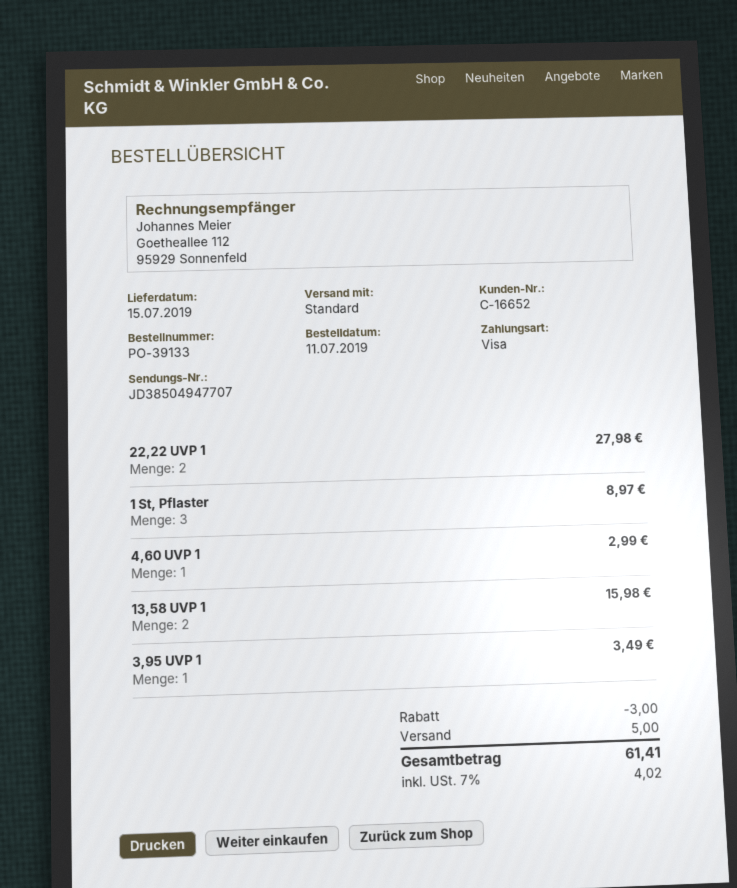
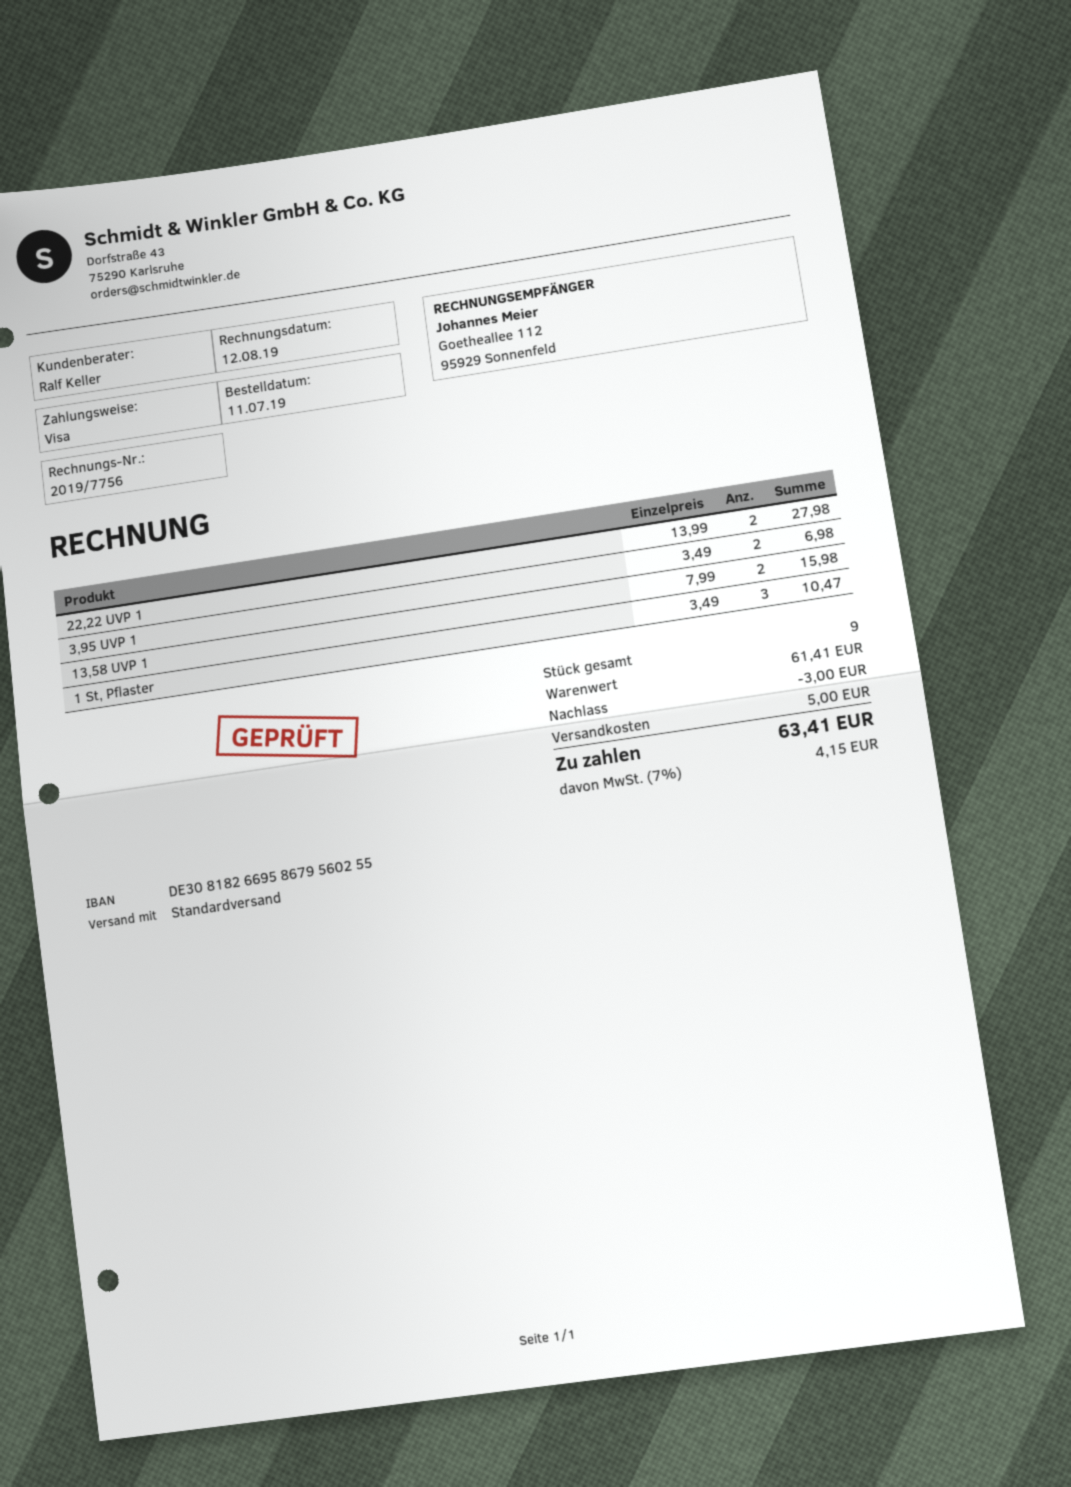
1 St, Pflaster: 3 for 8.97 -> 3 for 10.47
4,60 UVP 1: 1 for 2.99 -> none
3,95 UVP 1: 1 for 3.49 -> 2 for 6.98
tax: 7% = 4.02 -> 7% = 4.15
total: 61.41 -> 63.41

